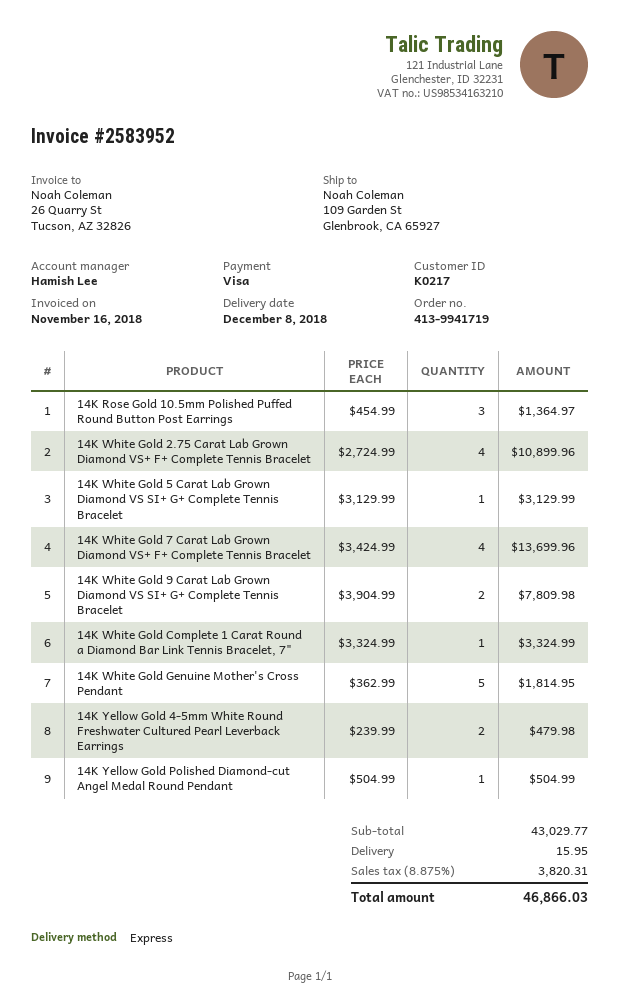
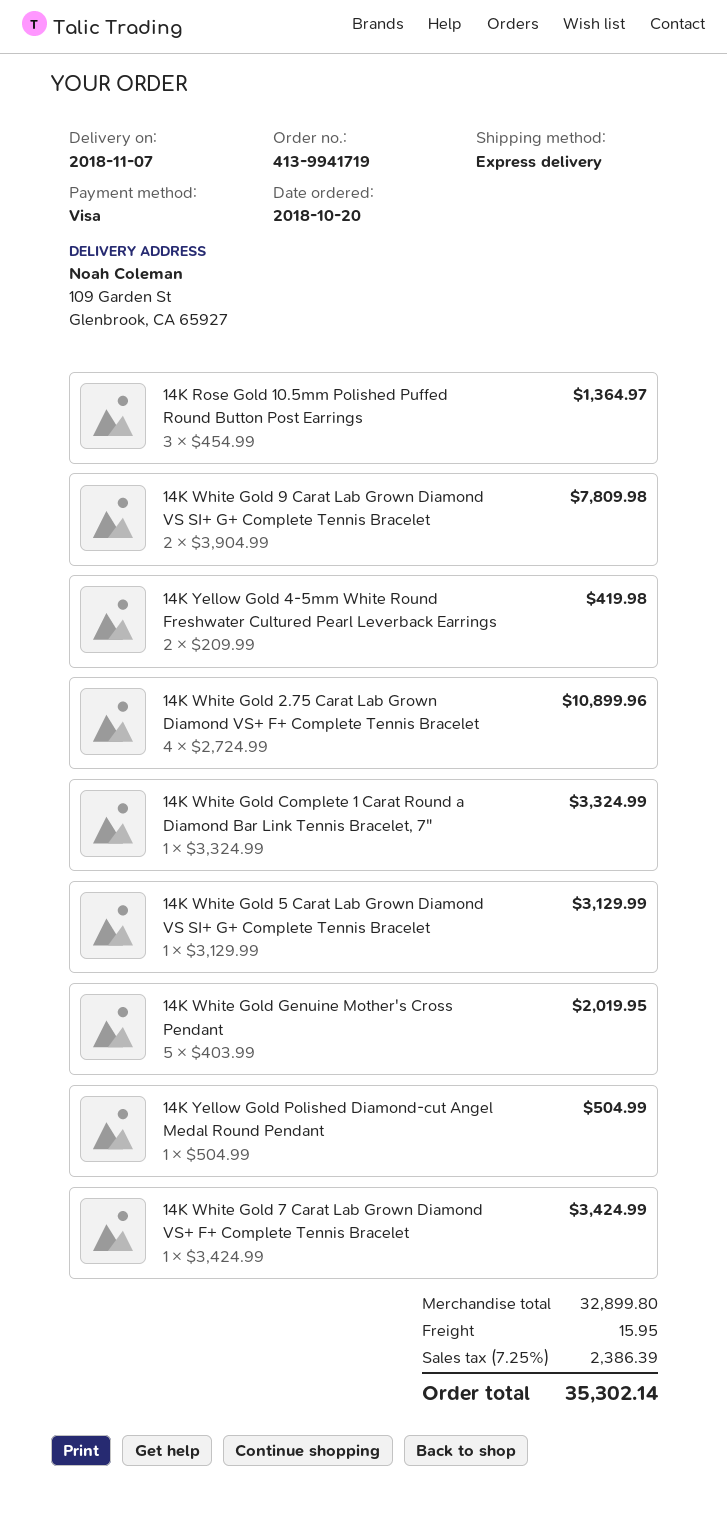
delivery date: 2018-12-08 -> 2018-11-07
14K White Gold 7 Carat Lab Grown Diamond VS+ F+ Complete Tennis Bracelet: 4 x 3424.99 = 13699.96 -> 1 x 3424.99 = 3424.99
14K White Gold Genuine Mother's Cross Pendant: 5 x 362.99 = 1814.95 -> 5 x 403.99 = 2019.95
14K Yellow Gold 4-5mm White Round Freshwater Cultured Pearl Leverback Earrings: 2 x 239.99 = 479.98 -> 2 x 209.99 = 419.98
subtotal: 43029.77 -> 32899.80
tax: 8.875% = 3820.31 -> 7.25% = 2386.39
total: 46866.03 -> 35302.14

